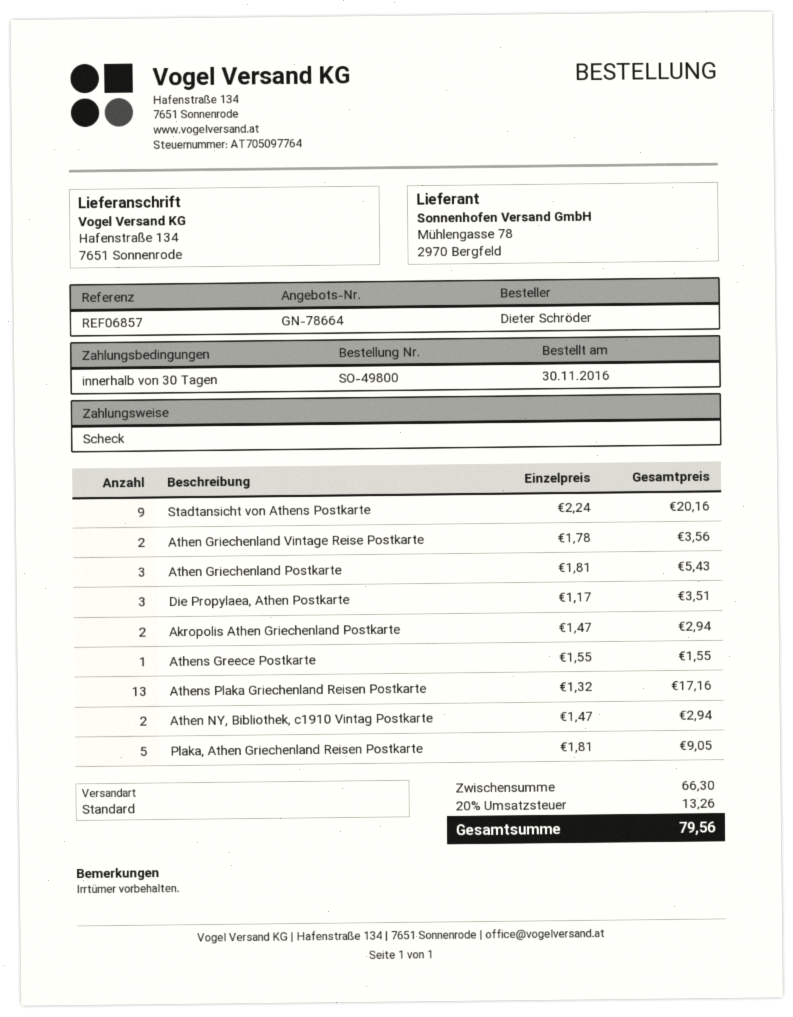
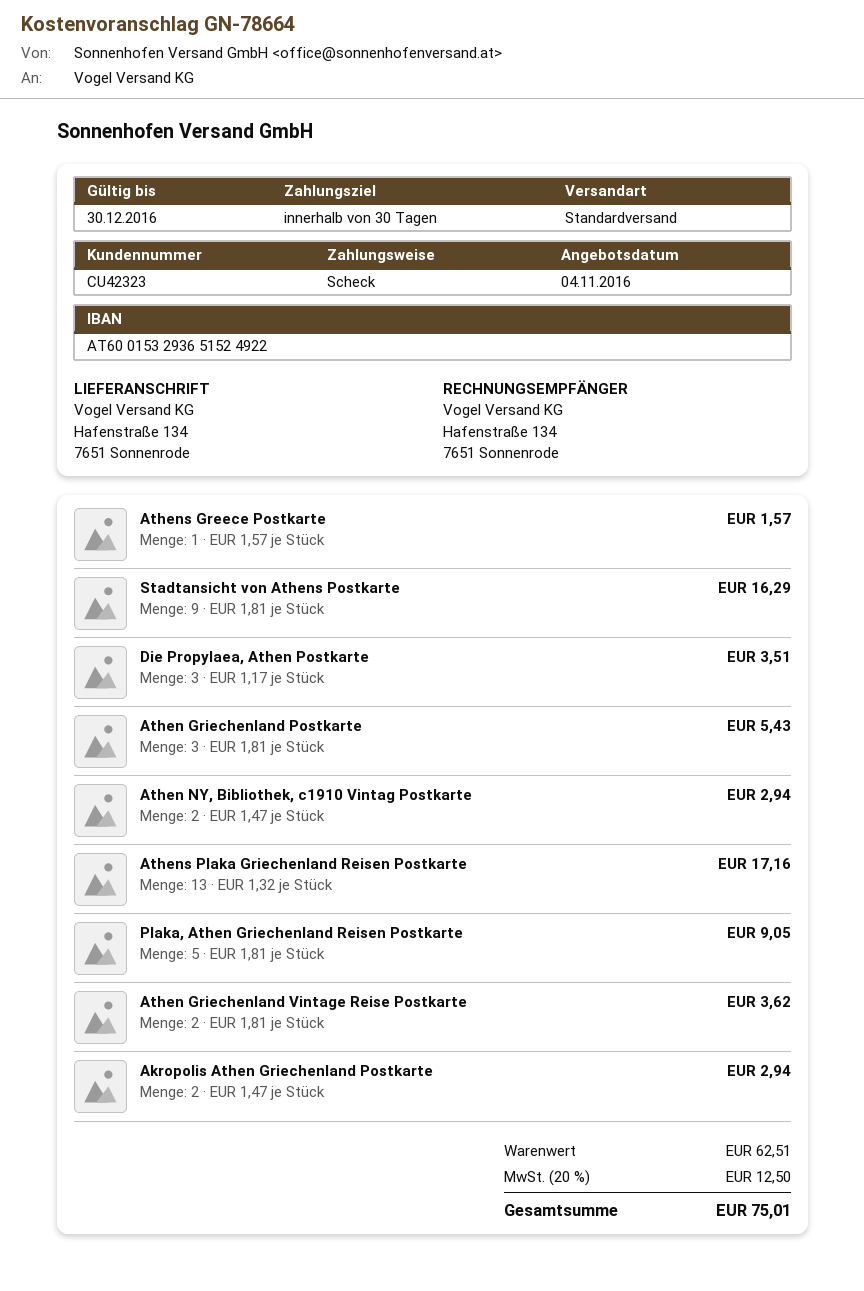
Stadtansicht von Athens Postkarte: 9 x 2.24 = 20.16 -> 9 x 1.81 = 16.29
Athen Griechenland Vintage Reise Postkarte: 2 x 1.78 = 3.56 -> 2 x 1.81 = 3.62
Athens Greece Postkarte: 1 x 1.55 = 1.55 -> 1 x 1.57 = 1.57
subtotal: 66.30 -> 62.51
tax: 20% = 13.26 -> 20% = 12.50
total: 79.56 -> 75.01

